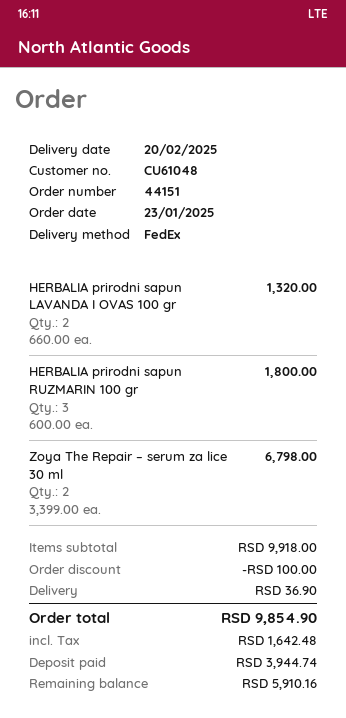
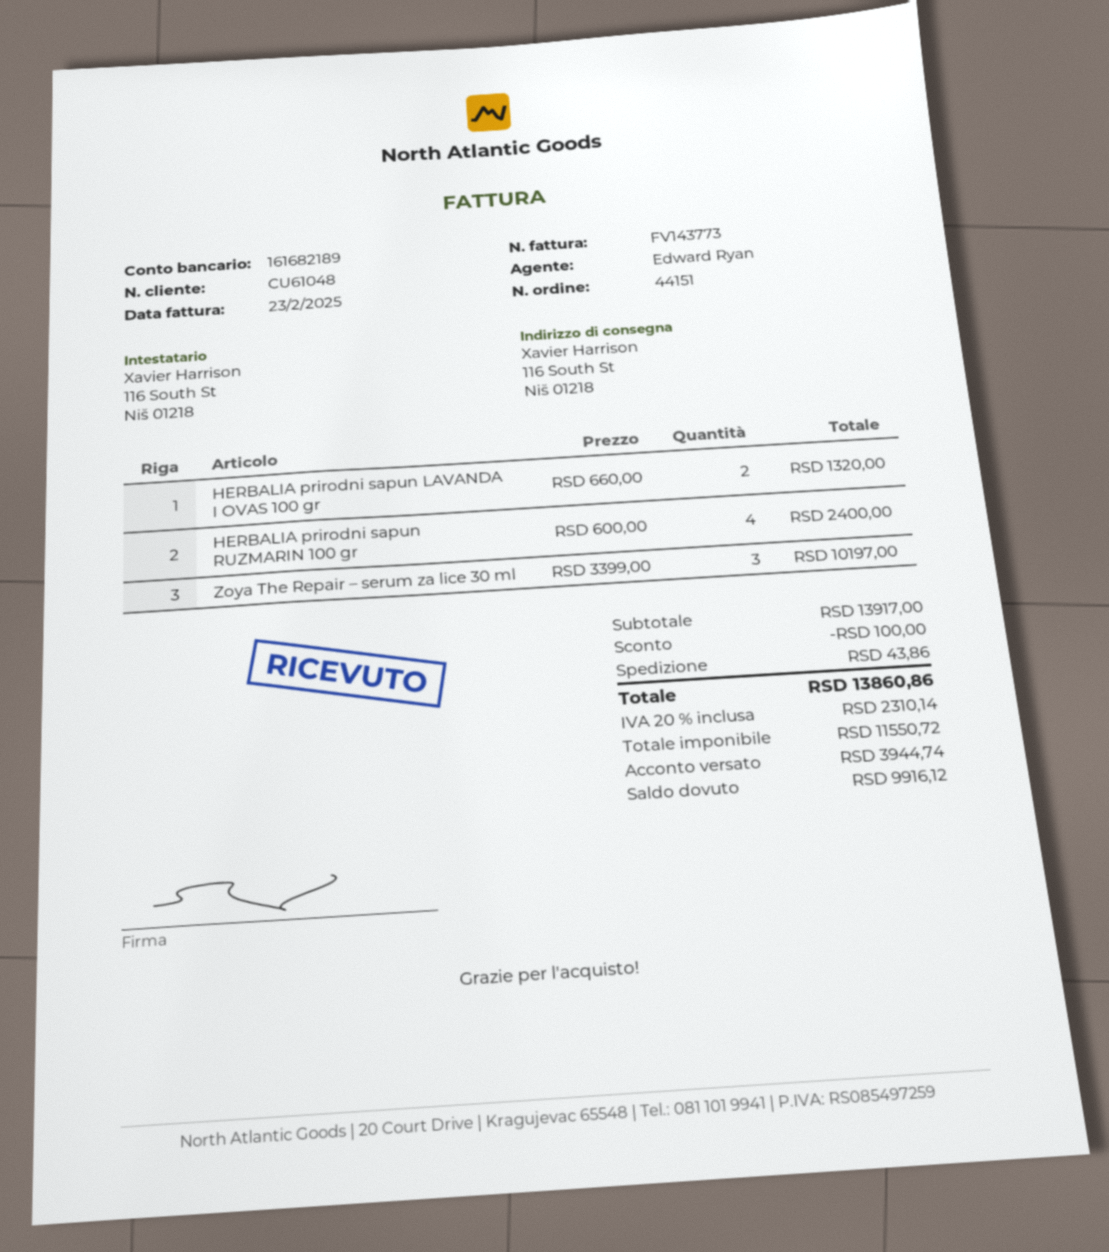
HERBALIA prirodni sapun RUZMARIN 100 gr: 3 x 600.00 = 1800.00 -> 4 x 600.00 = 2400.00
Zoya The Repair – serum za lice 30 ml: 2 x 3399.00 = 6798.00 -> 3 x 3399.00 = 10197.00
subtotal: 9918.00 -> 13917.00
shipping: 36.90 -> 43.86
tax: 1642.48 -> 2310.14
total: 9854.90 -> 13860.86
balance: 5910.16 -> 9916.12

